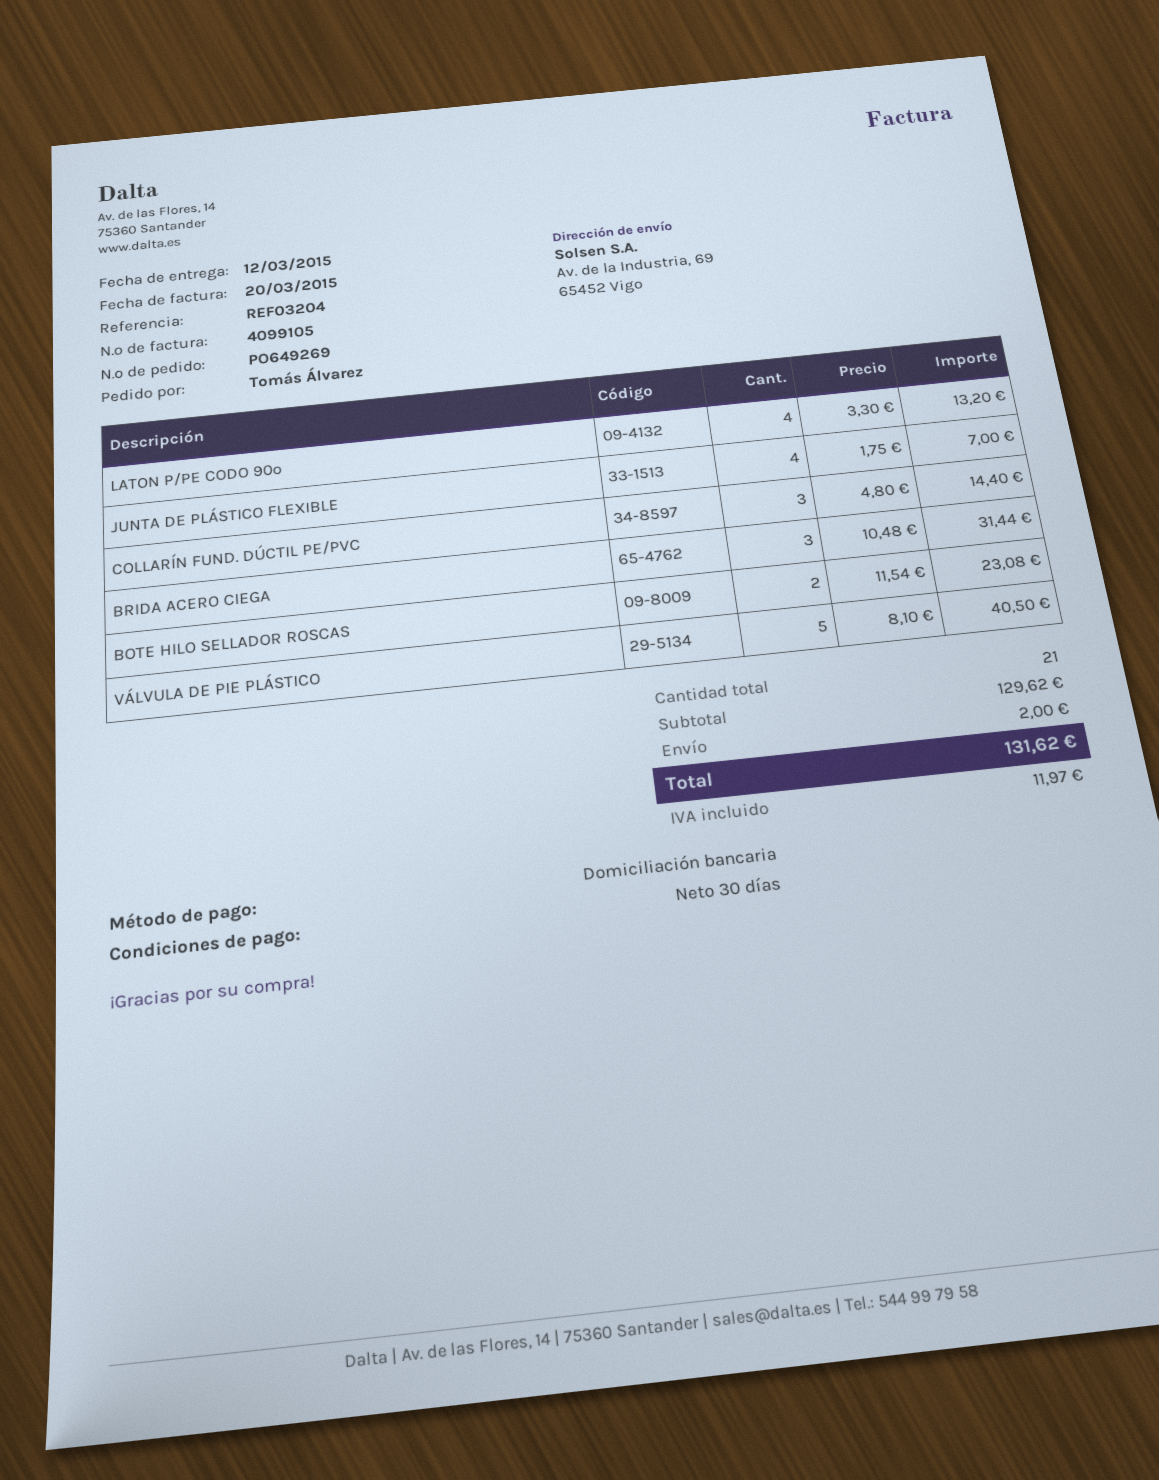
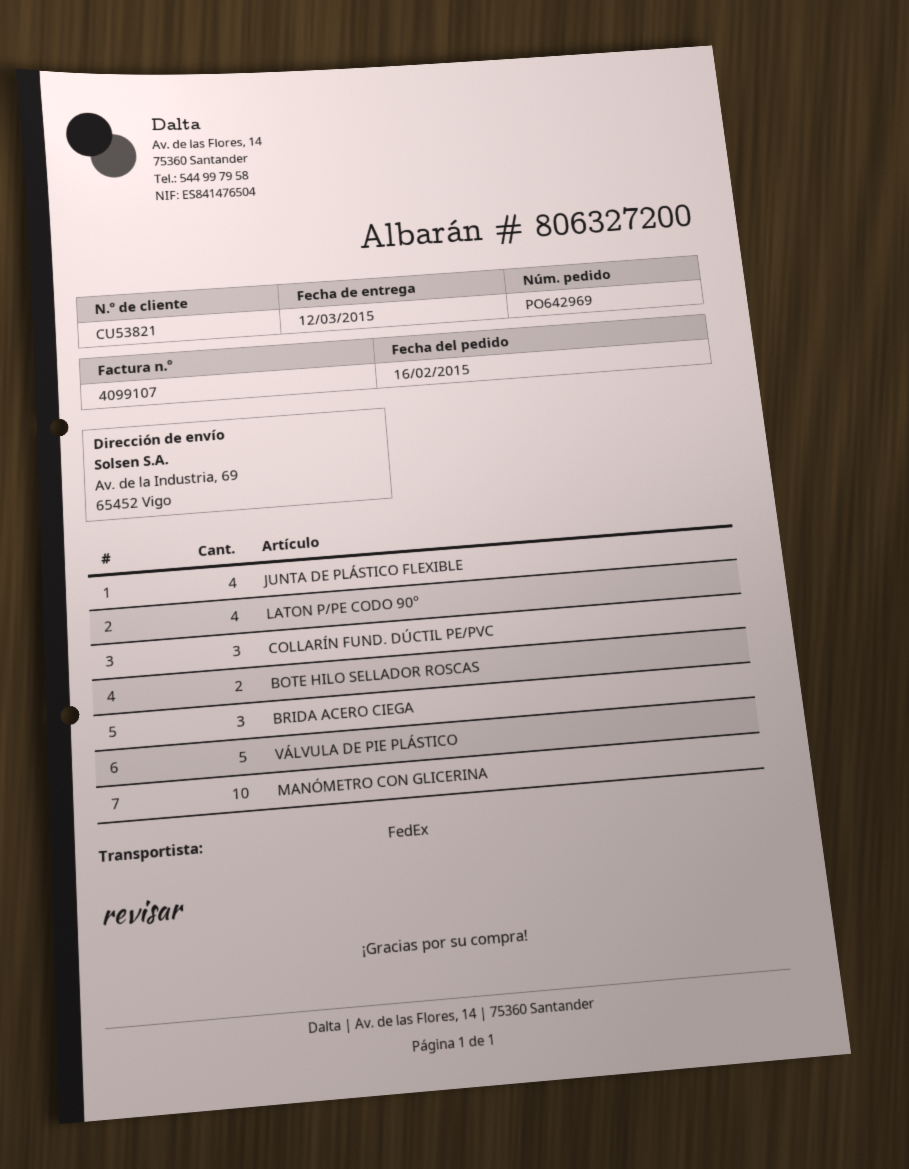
order number: PO649269 -> PO642969
invoice number: 4099105 -> 4099107
MANÓMETRO CON GLICERINA: none -> 10

